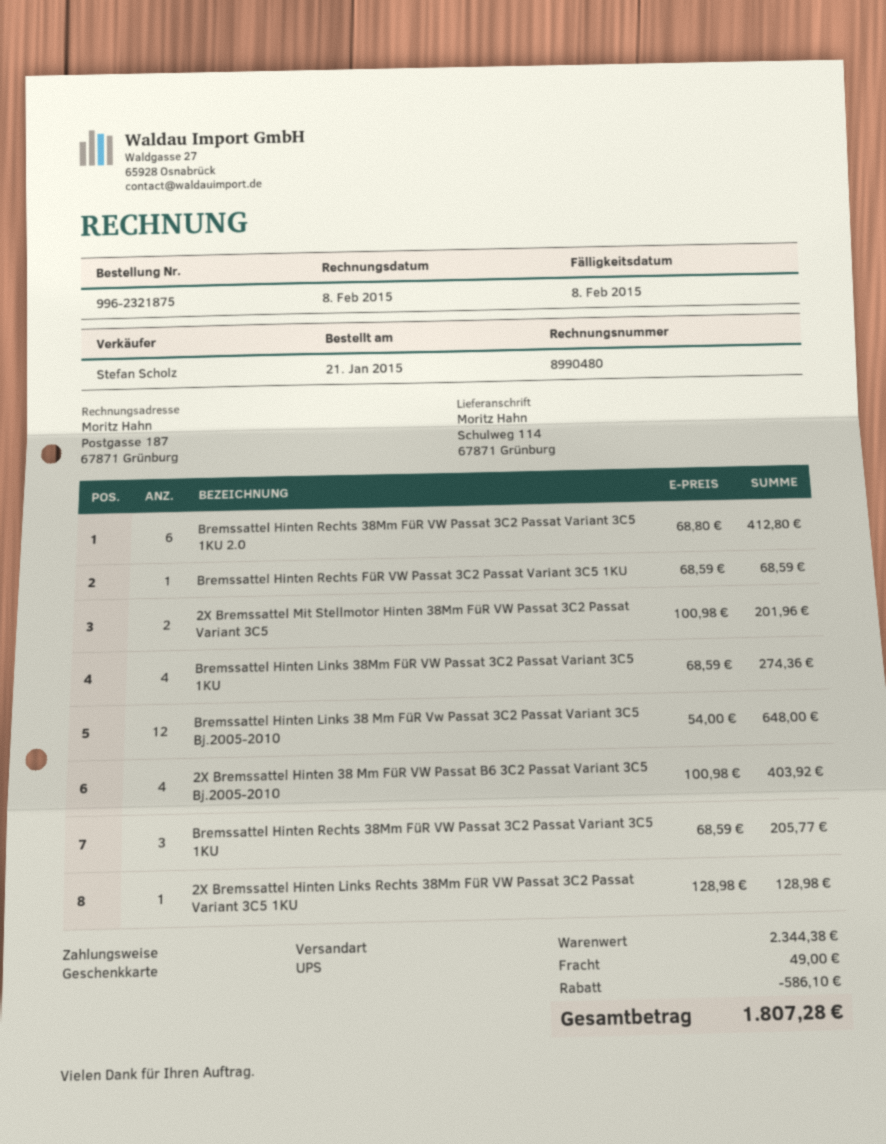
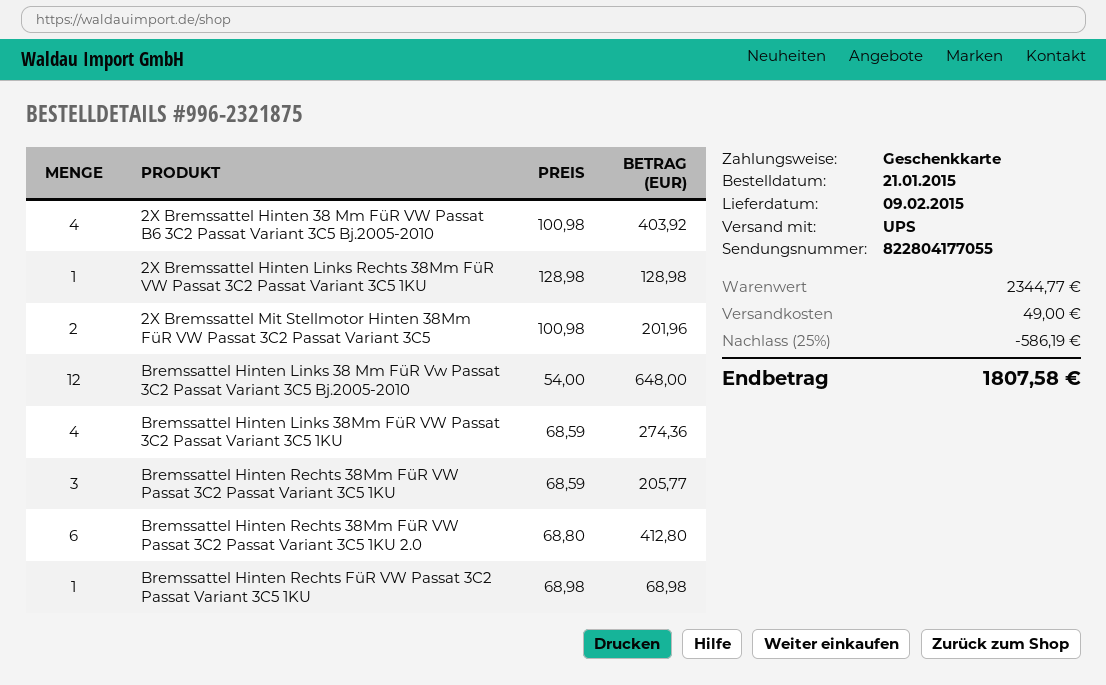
Bremssattel Hinten Rechts FüR VW Passat 3C2 Passat Variant 3C5 1KU: 1 x 68.59 = 68.59 -> 1 x 68.98 = 68.98
subtotal: 2344.38 -> 2344.77
discount: 586.10 -> 586.19
total: 1807.28 -> 1807.58

